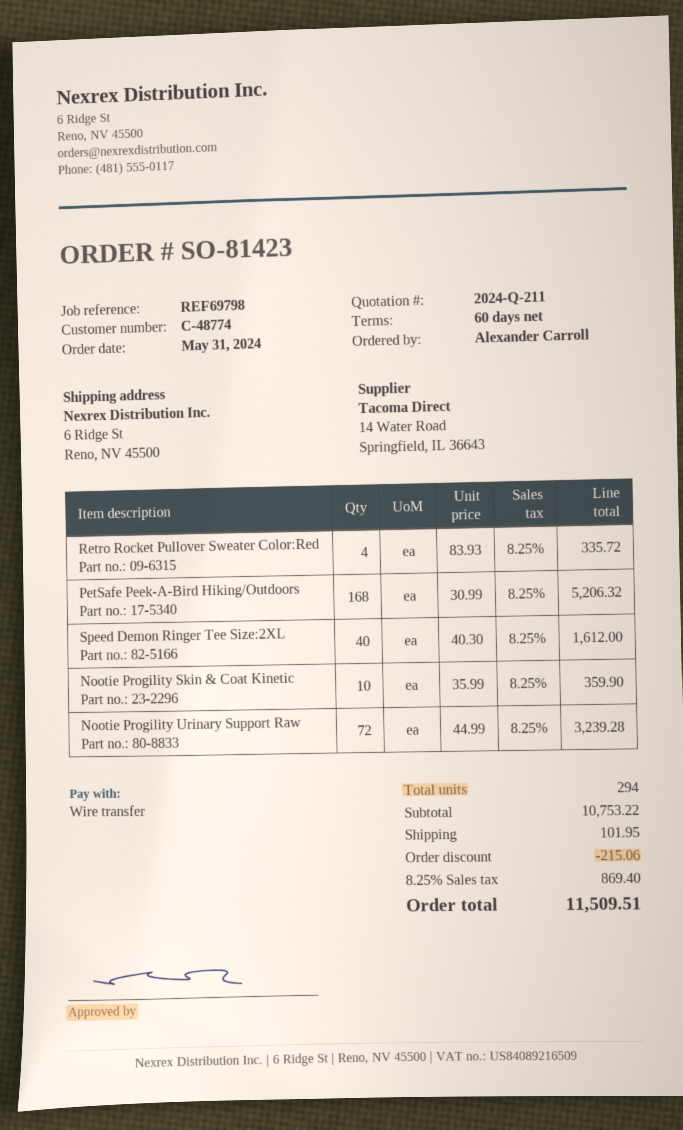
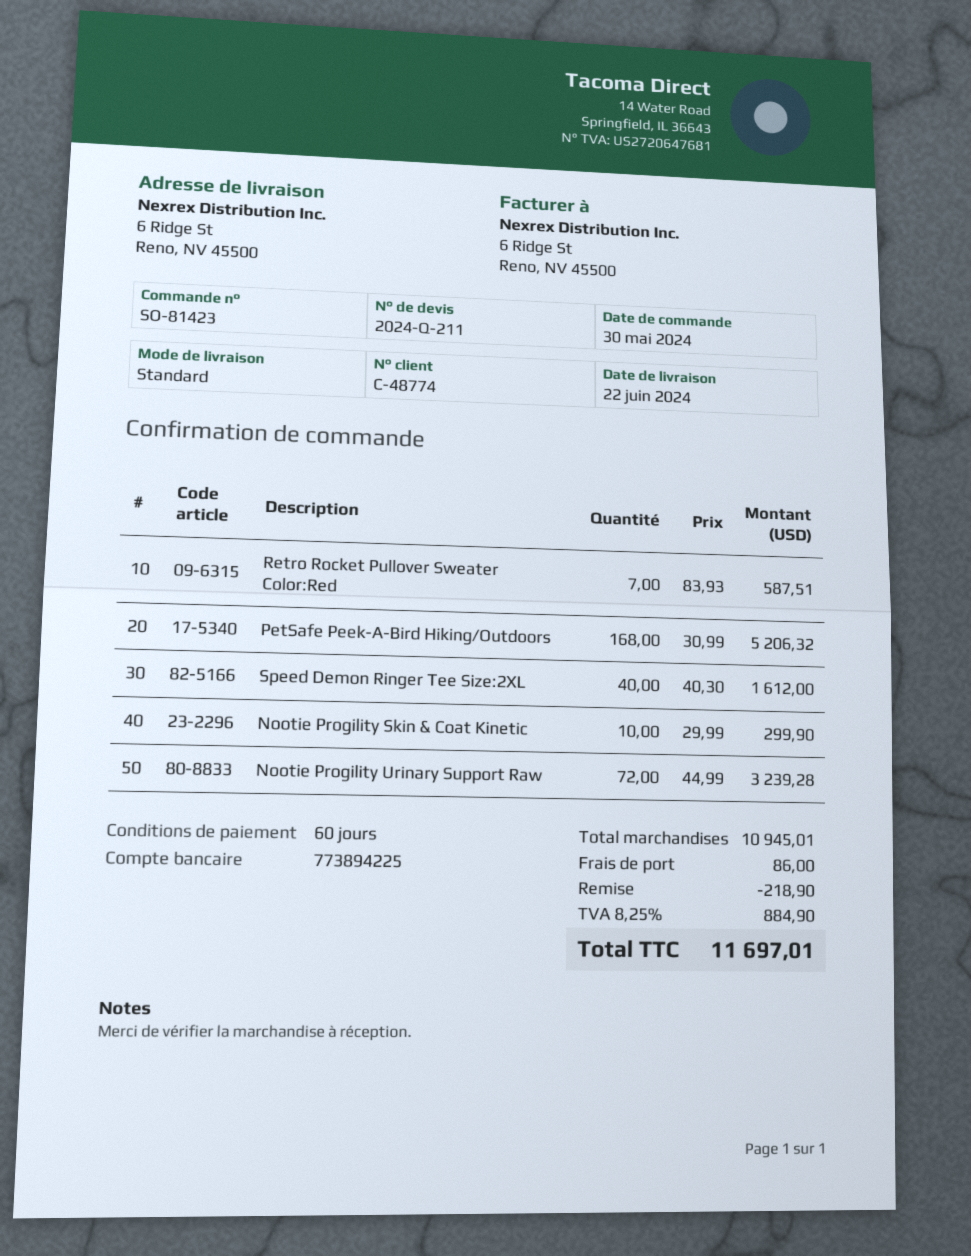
order date: 2024-05-31 -> 2024-05-30
Retro Rocket Pullover Sweater Color:Red: 4 x 83.93 = 335.72 -> 7 x 83.93 = 587.51
Nootie Progility Skin & Coat Kinetic: 10 x 35.99 = 359.90 -> 10 x 29.99 = 299.90
subtotal: 10753.22 -> 10945.01
discount: 215.06 -> 218.90
shipping: 101.95 -> 86.00
tax: 8.25% = 869.40 -> 8.25% = 884.90
total: 11509.51 -> 11697.01

